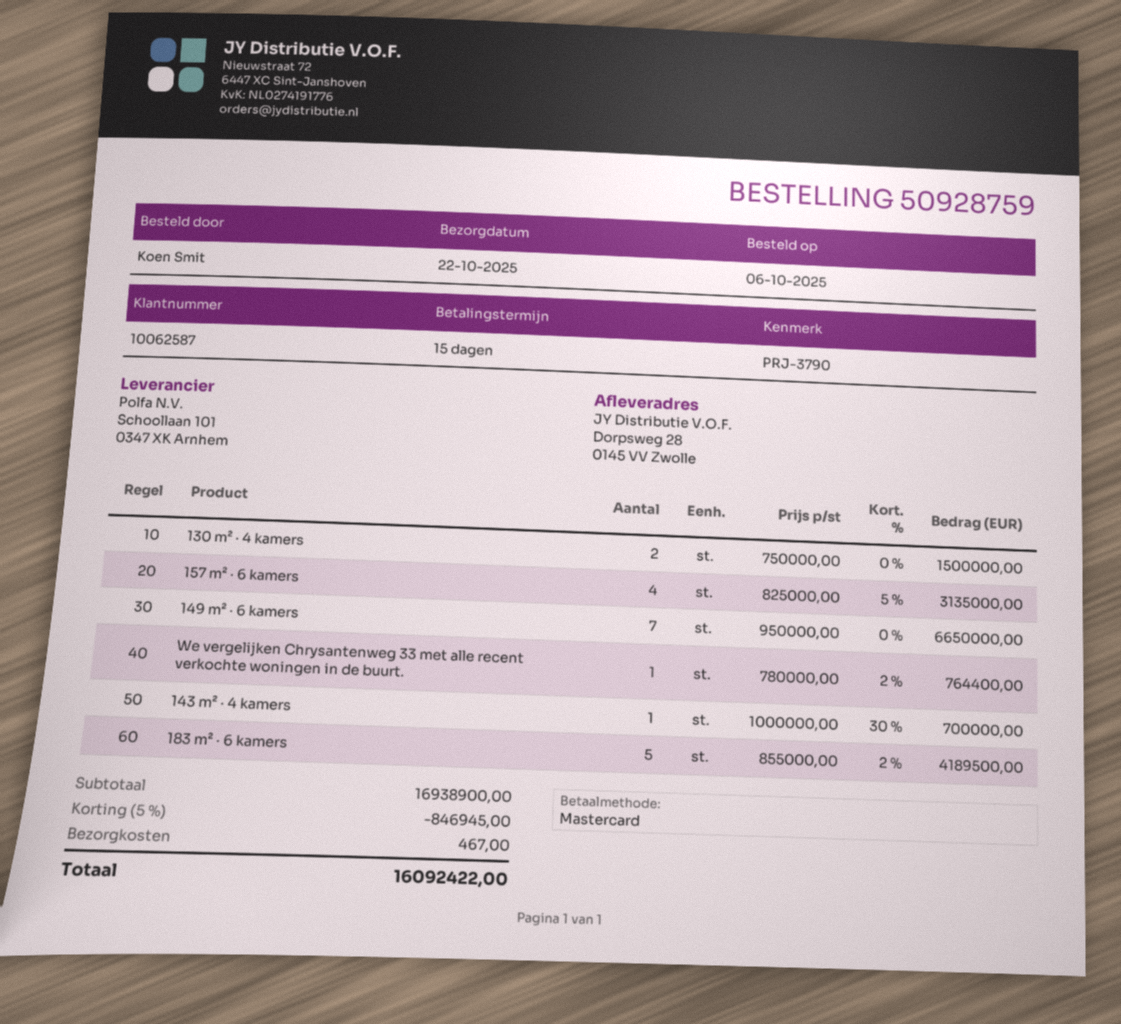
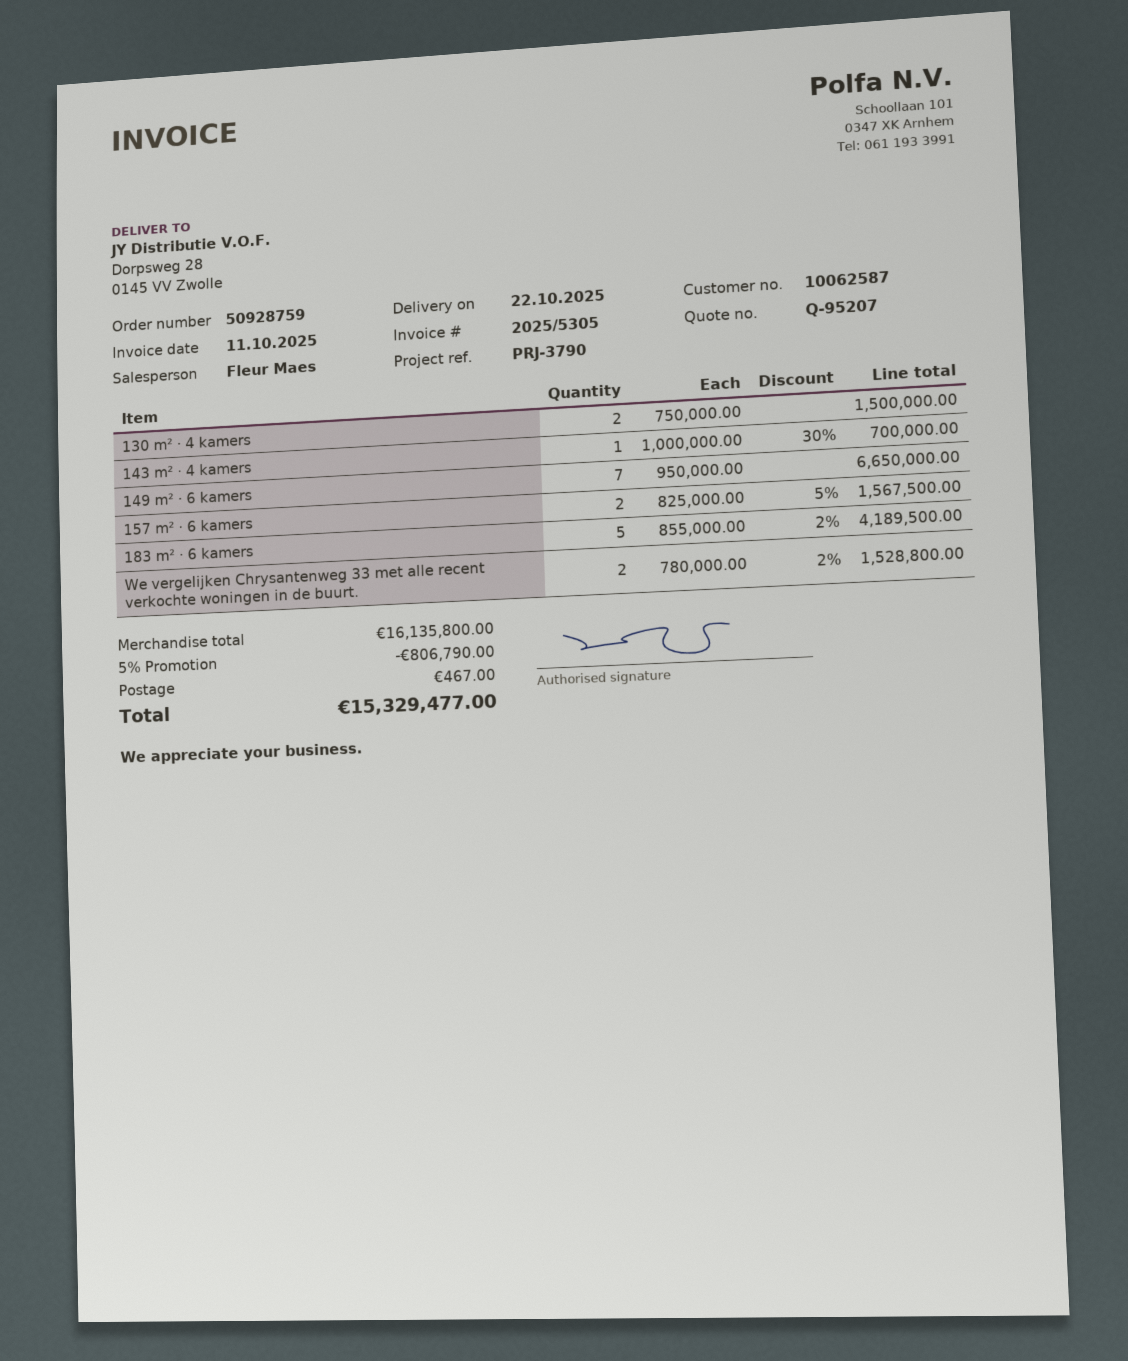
157 m² · 6 kamers: 4 x 825000.00 - 5% = 3135000.00 -> 2 x 825000.00 - 5% = 1567500.00
We vergelijken Chrysantenweg 33 met alle recent verkochte woningen in de buurt.: 1 x 780000.00 - 2% = 764400.00 -> 2 x 780000.00 - 2% = 1528800.00
subtotal: 16938900.00 -> 16135800.00
discount: 5% = 846945.00 -> 5% = 806790.00
total: 16092422.00 -> 15329477.00

